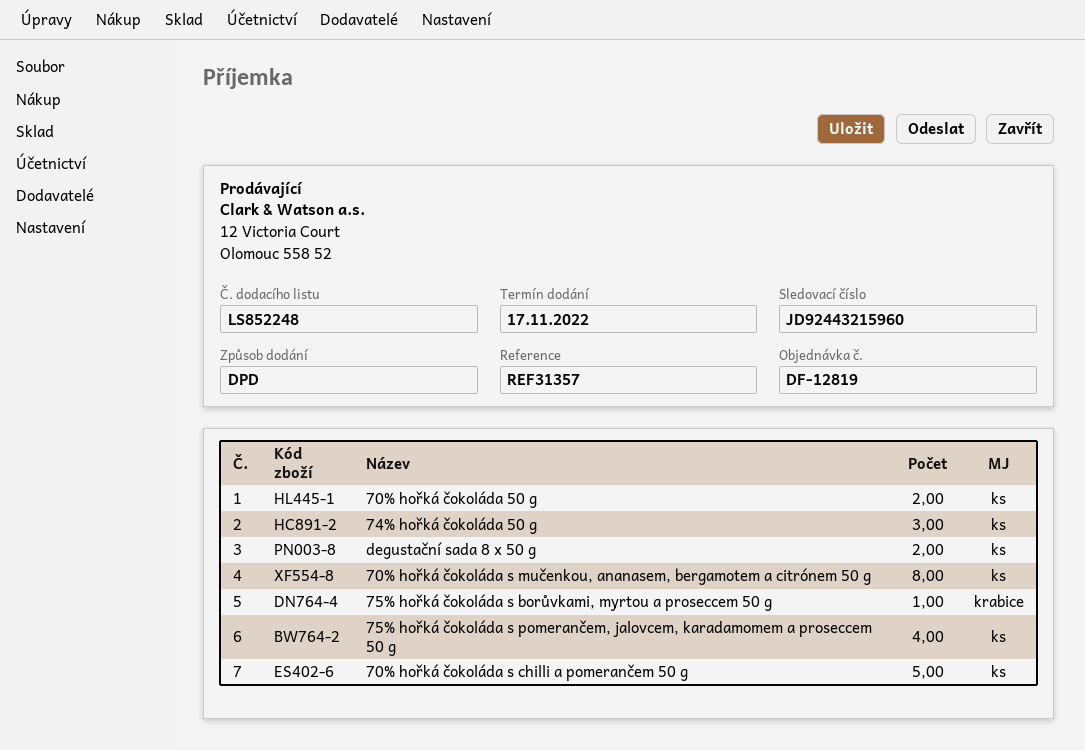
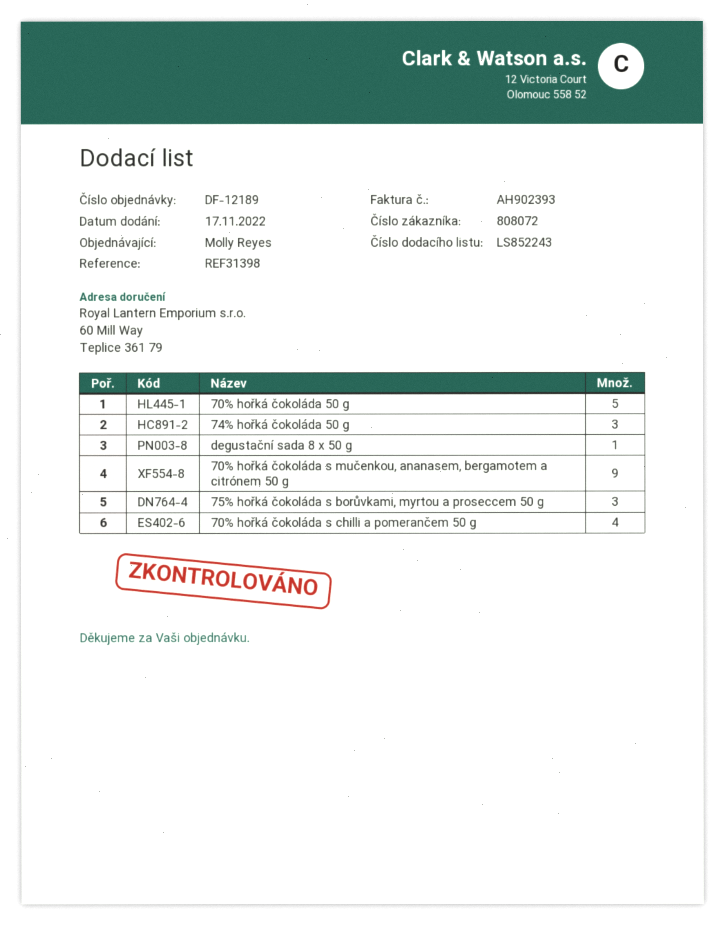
order number: DF-12819 -> DF-12189
delivery note number: LS852248 -> LS852243
reference: REF31357 -> REF31398
70% hořká čokoláda 50 g: 2 -> 5
degustační sada 8 x 50 g: 2 -> 1
70% hořká čokoláda s mučenkou, ananasem, bergamotem a citrónem 50 g: 8 -> 9
75% hořká čokoláda s borůvkami, myrtou a proseccem 50 g: 1 -> 3
75% hořká čokoláda s pomerančem, jalovcem, karadamomem a proseccem 50 g: 4 -> none
70% hořká čokoláda s chilli a pomerančem 50 g: 5 -> 4

